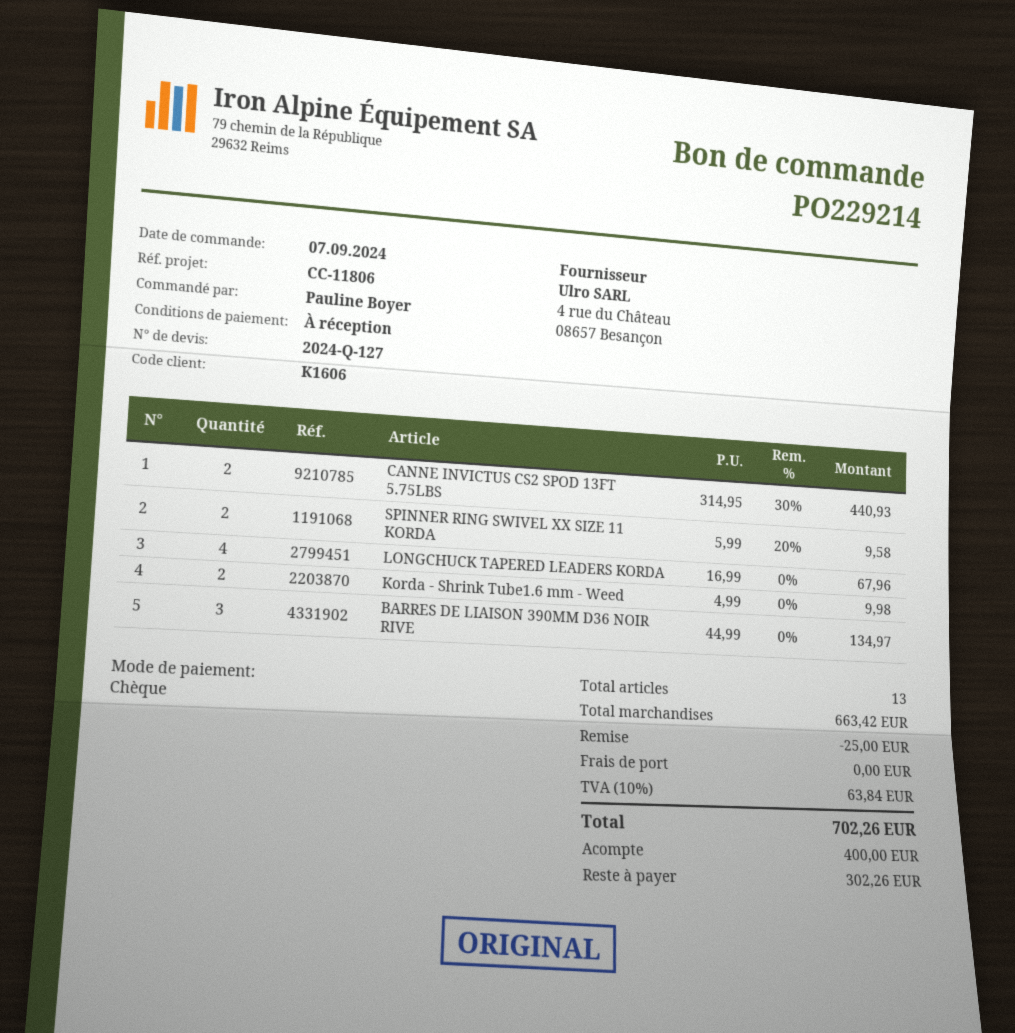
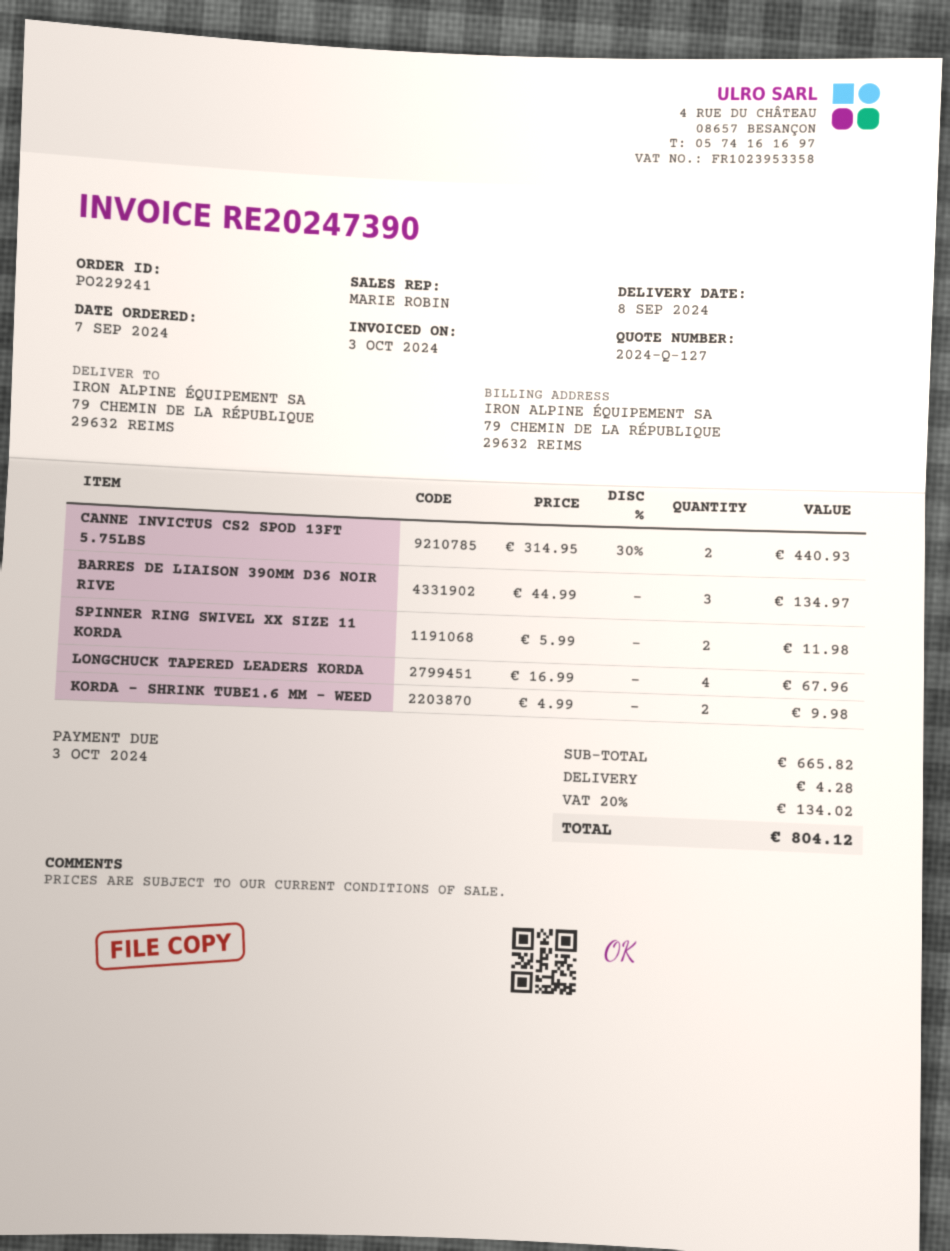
order number: PO229214 -> PO229241
SPINNER RING SWIVEL XX SIZE 11 KORDA: 2 x 5.99 - 20% = 9.58 -> 2 x 5.99 = 11.98
subtotal: 663.42 -> 665.82
discount: 25.00 -> none
shipping: 0.00 -> 4.28
tax: 10% = 63.84 -> 20% = 134.02
total: 702.26 -> 804.12

